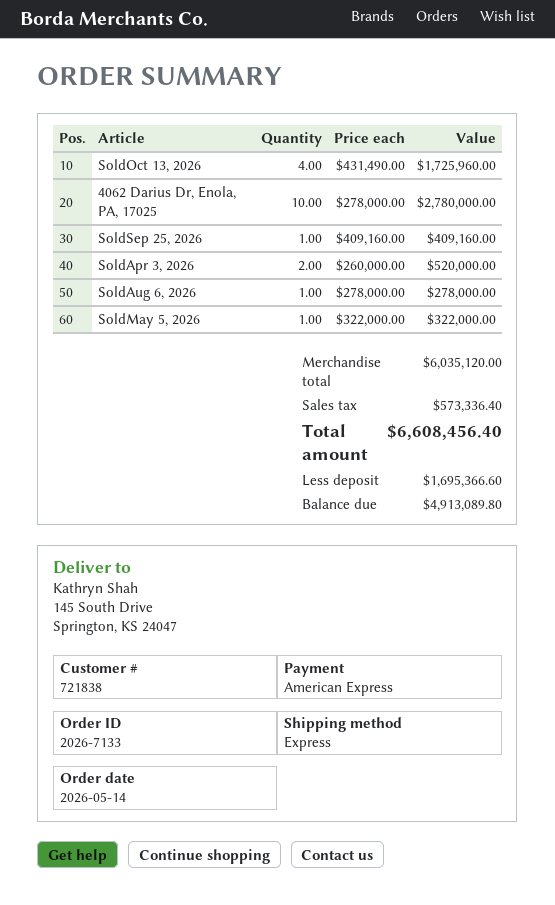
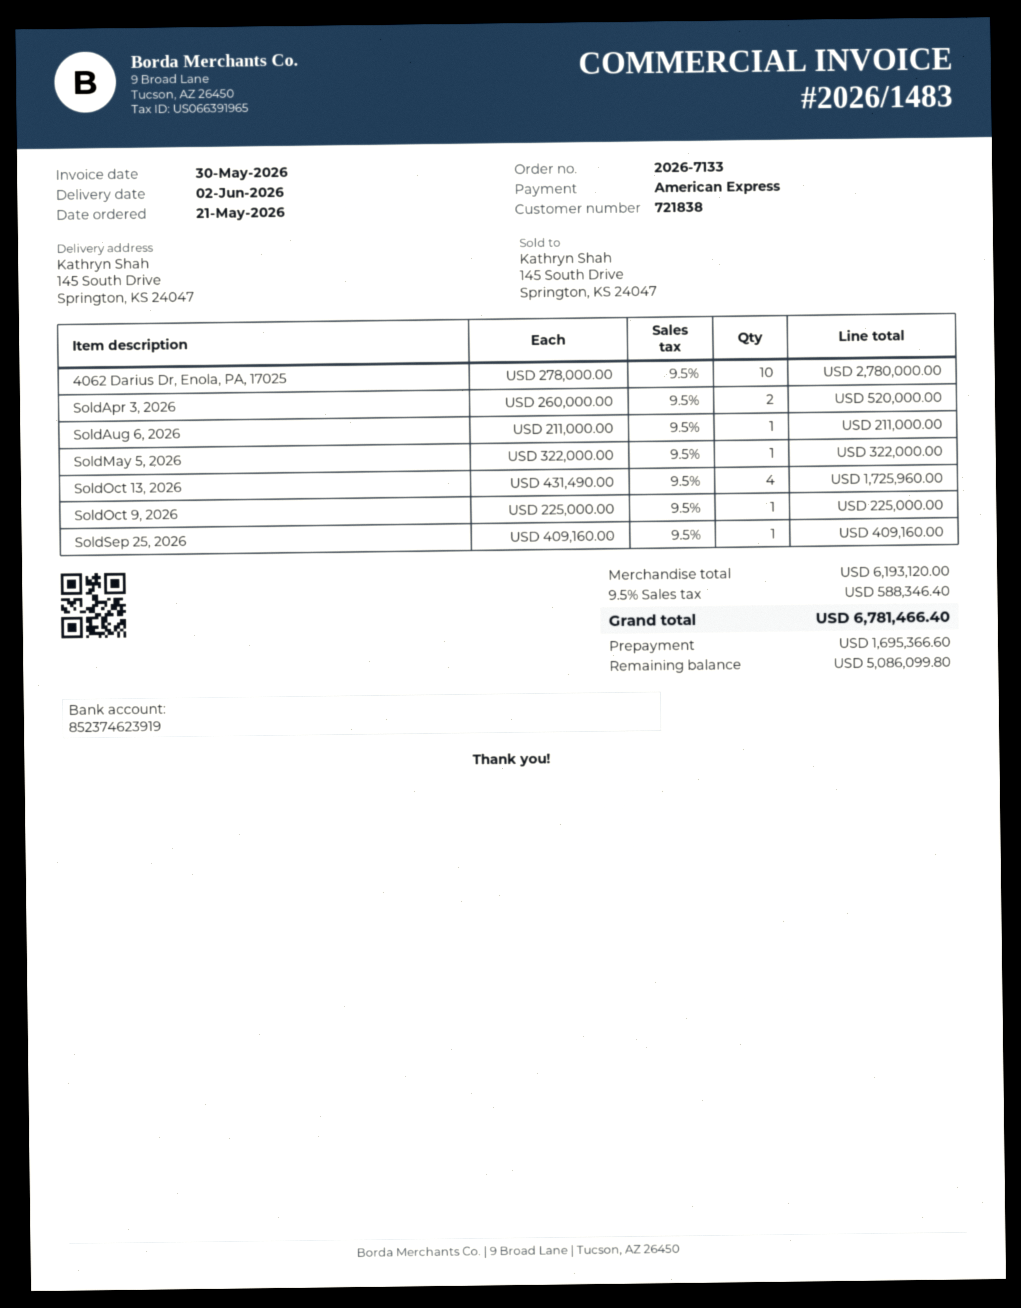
order date: 2026-05-14 -> 2026-05-21
SoldAug 6, 2026: 1 x 278000.00 = 278000.00 -> 1 x 211000.00 = 211000.00
SoldOct 9, 2026: none -> 1 x 225000.00 = 225000.00
subtotal: 6035120.00 -> 6193120.00
tax: 573336.40 -> 588346.40
total: 6608456.40 -> 6781466.40
balance: 4913089.80 -> 5086099.80

